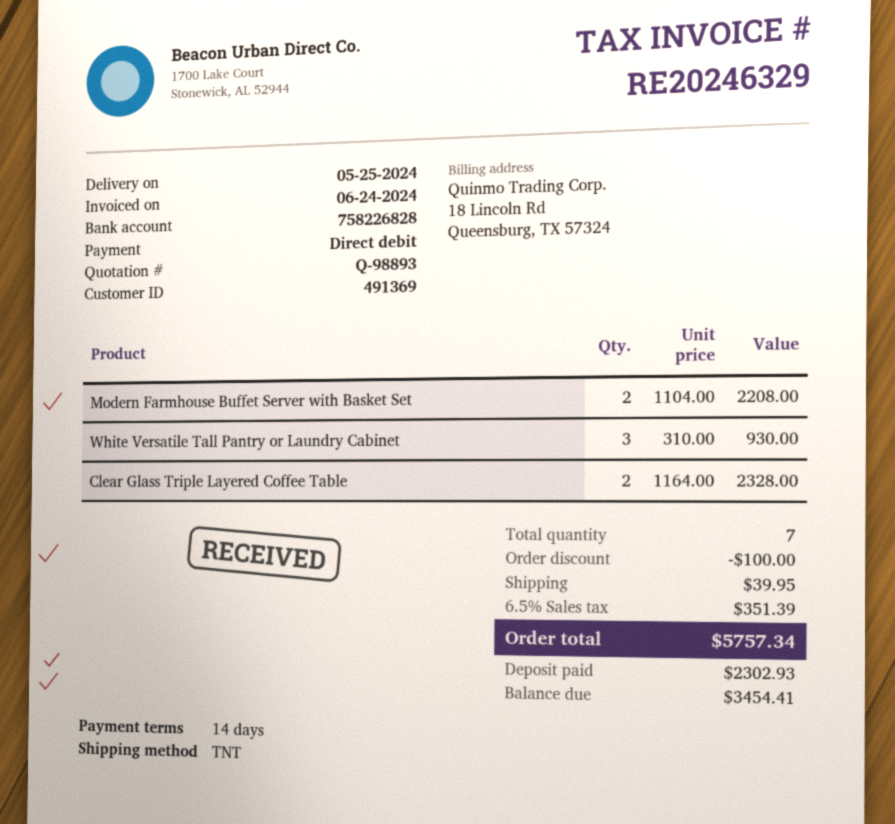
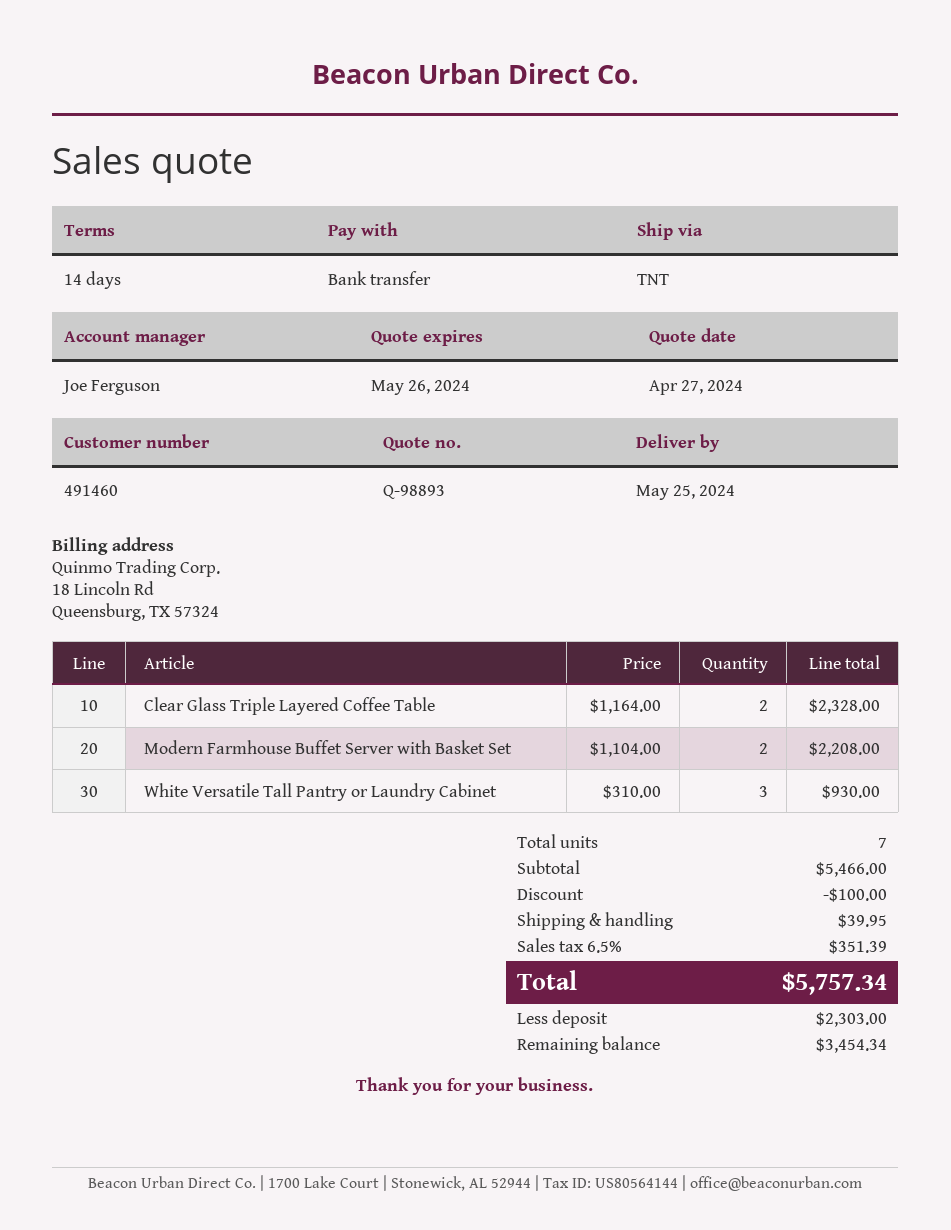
customer number: 491369 -> 491460
payment method: direct debit -> bank transfer
deposit: 2302.93 -> 2303.00
balance: 3454.41 -> 3454.34

